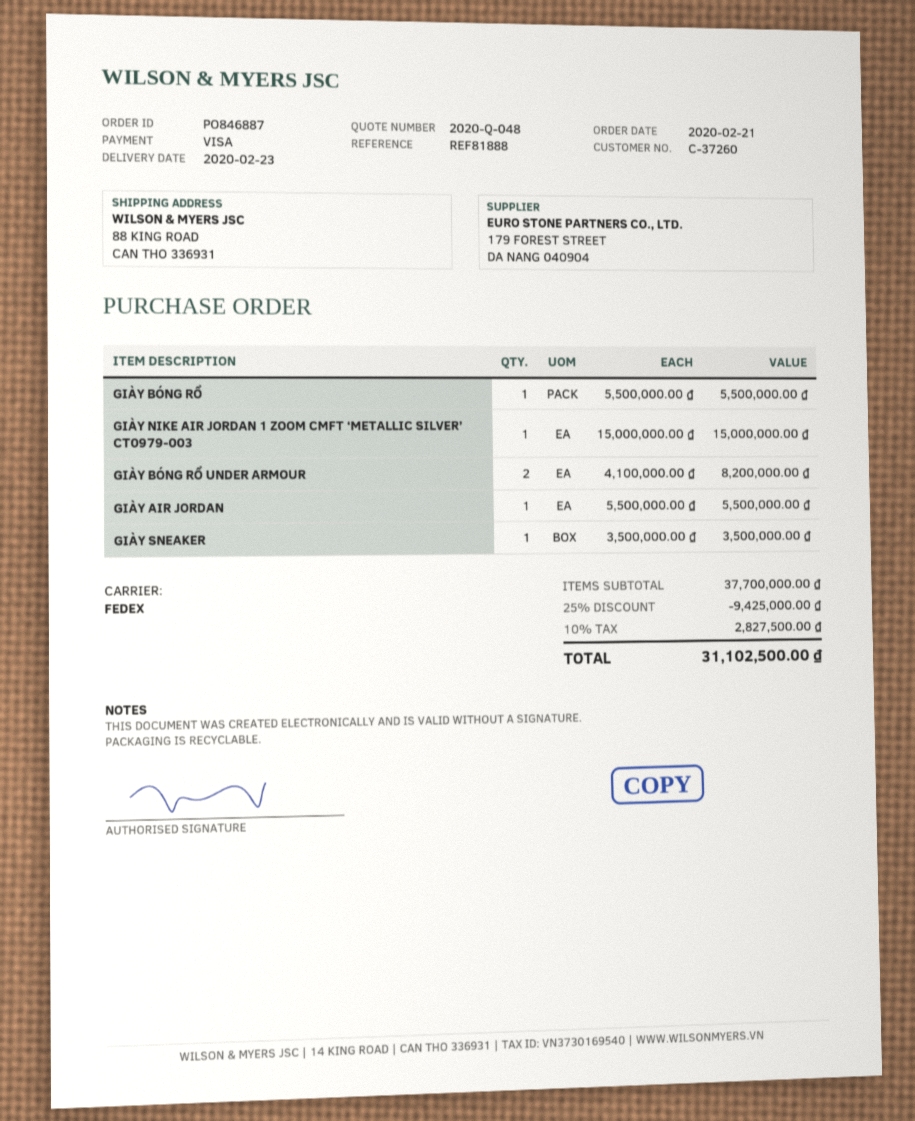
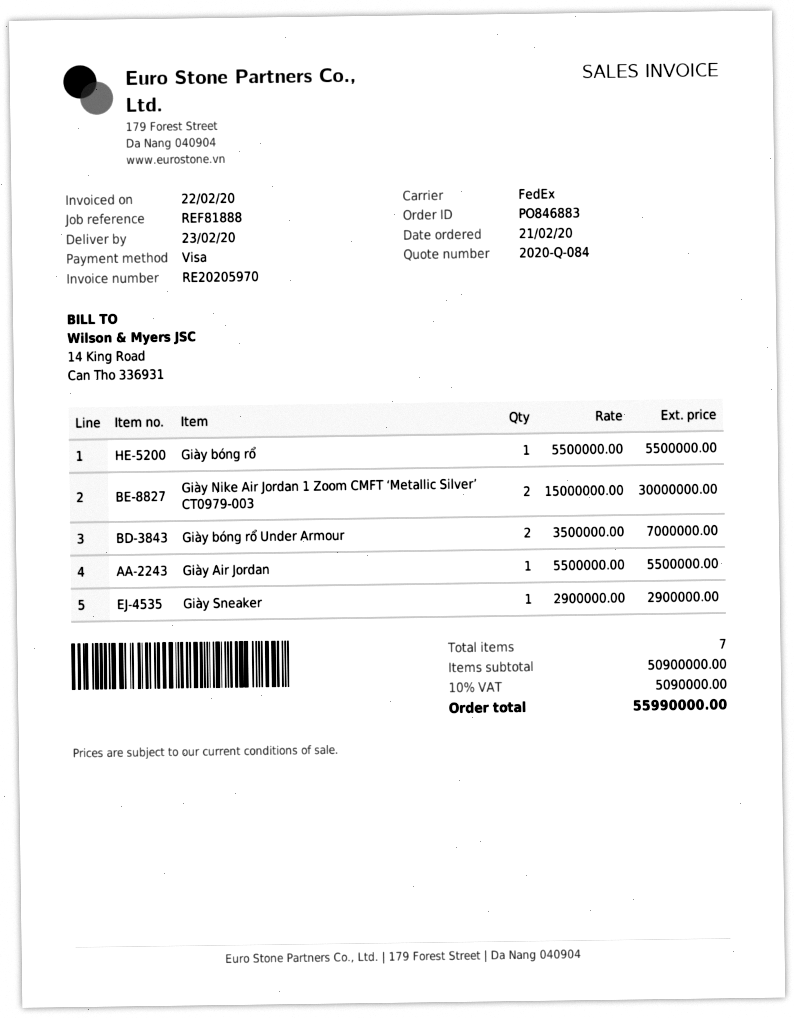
quote number: 2020-Q-048 -> 2020-Q-084
order number: PO846887 -> PO846883
GIÀY NIKE AIR JORDAN 1 ZOOM CMFT ‘METALLIC SILVER’ CT0979-003: 1 x 15000000.00 = 15000000.00 -> 2 x 15000000.00 = 30000000.00
GIÀY BÓNG RỔ UNDER ARMOUR: 2 x 4100000.00 = 8200000.00 -> 2 x 3500000.00 = 7000000.00
GIÀY SNEAKER: 1 x 3500000.00 = 3500000.00 -> 1 x 2900000.00 = 2900000.00
subtotal: 37700000.00 -> 50900000.00
discount: 25% = 9425000.00 -> none
tax: 10% = 2827500.00 -> 10% = 5090000.00
total: 31102500.00 -> 55990000.00

